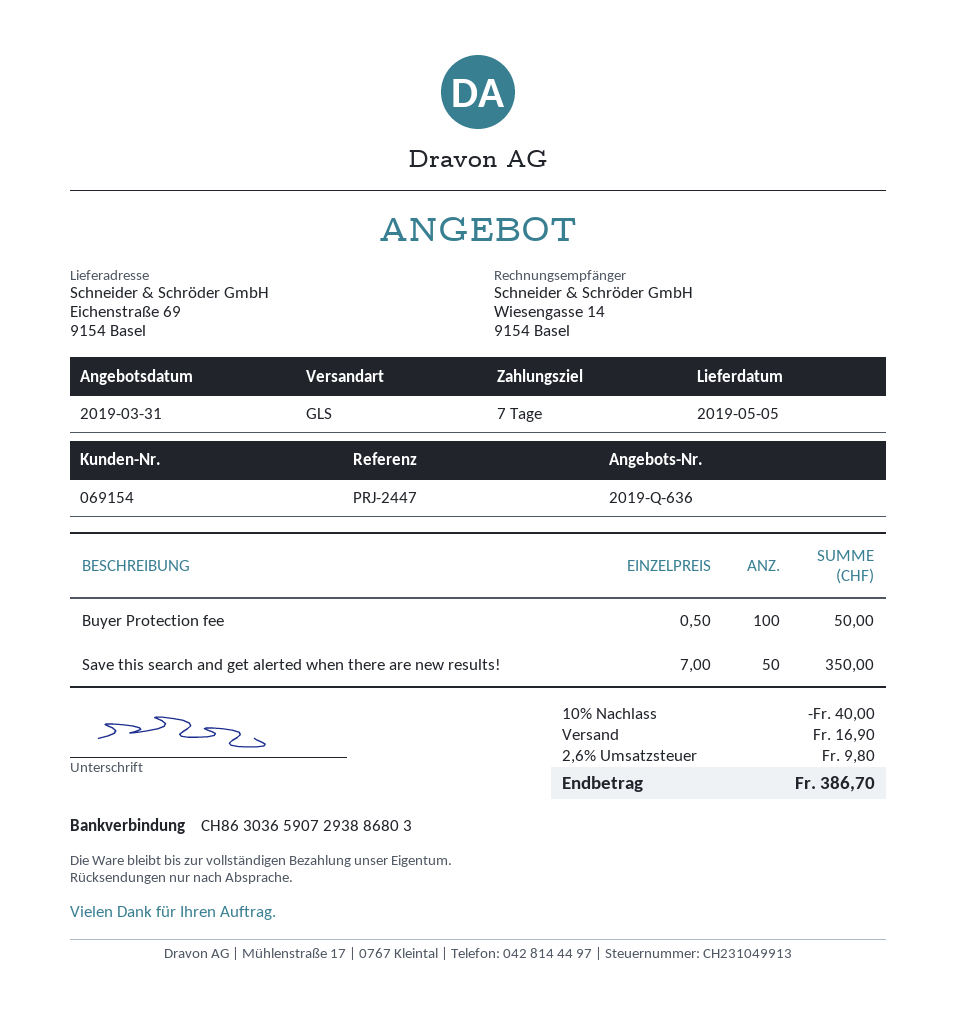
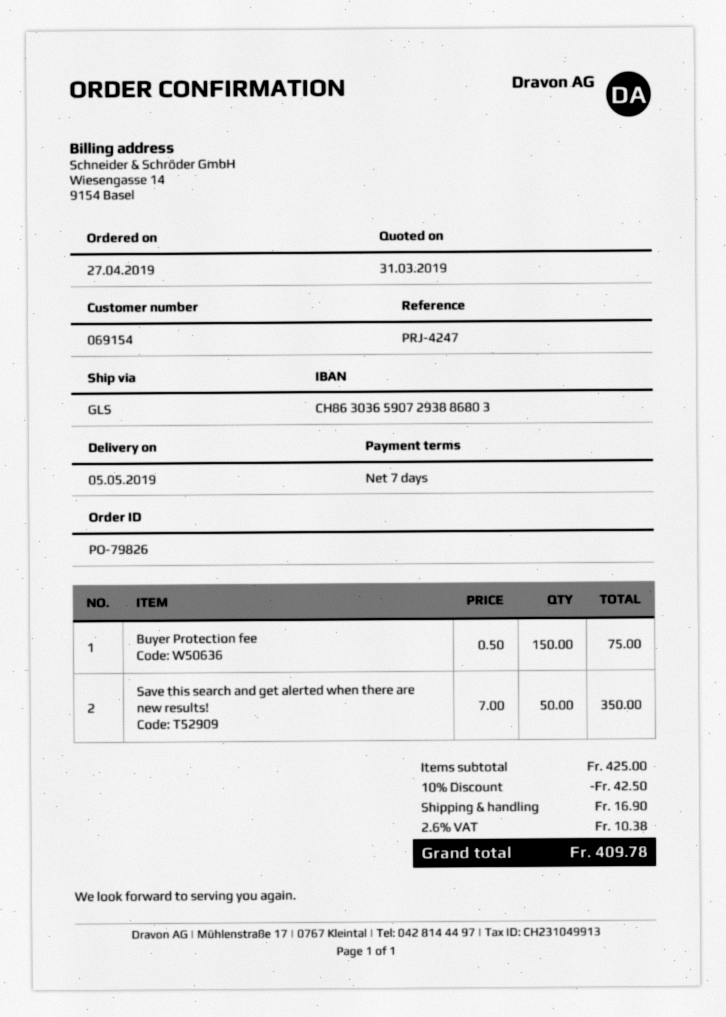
reference: PRJ-2447 -> PRJ-4247
Buyer Protection fee: 100 x 0.50 = 50.00 -> 150 x 0.50 = 75.00
discount: 10% = 40.00 -> 10% = 42.50
tax: 2.6% = 9.80 -> 2.6% = 10.38
total: 386.70 -> 409.78

